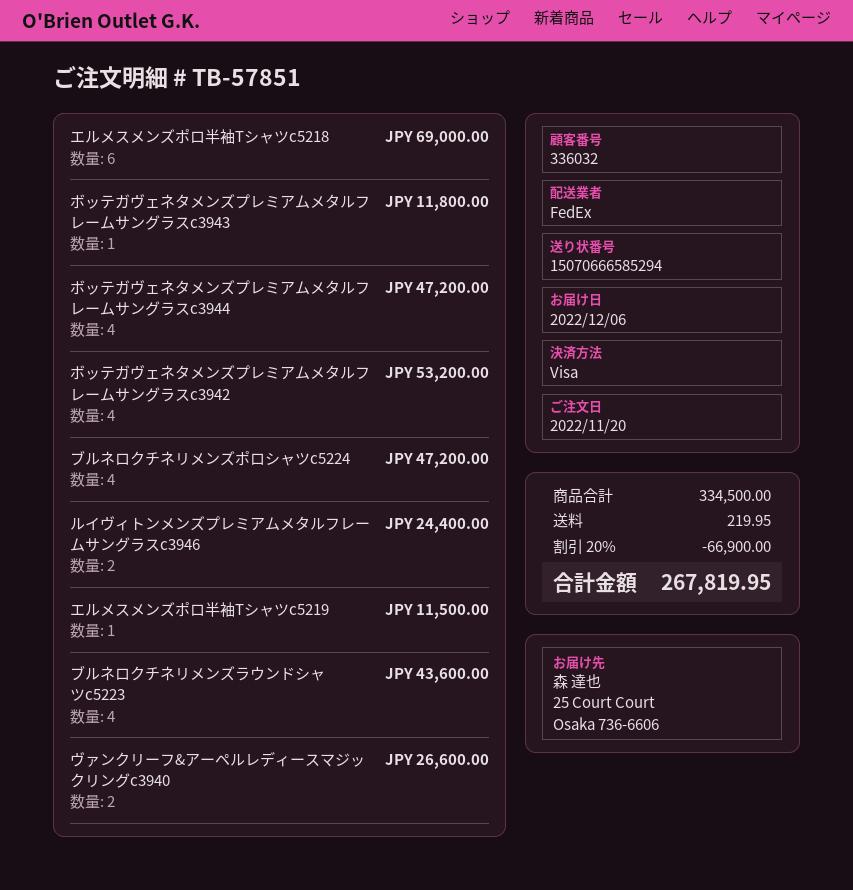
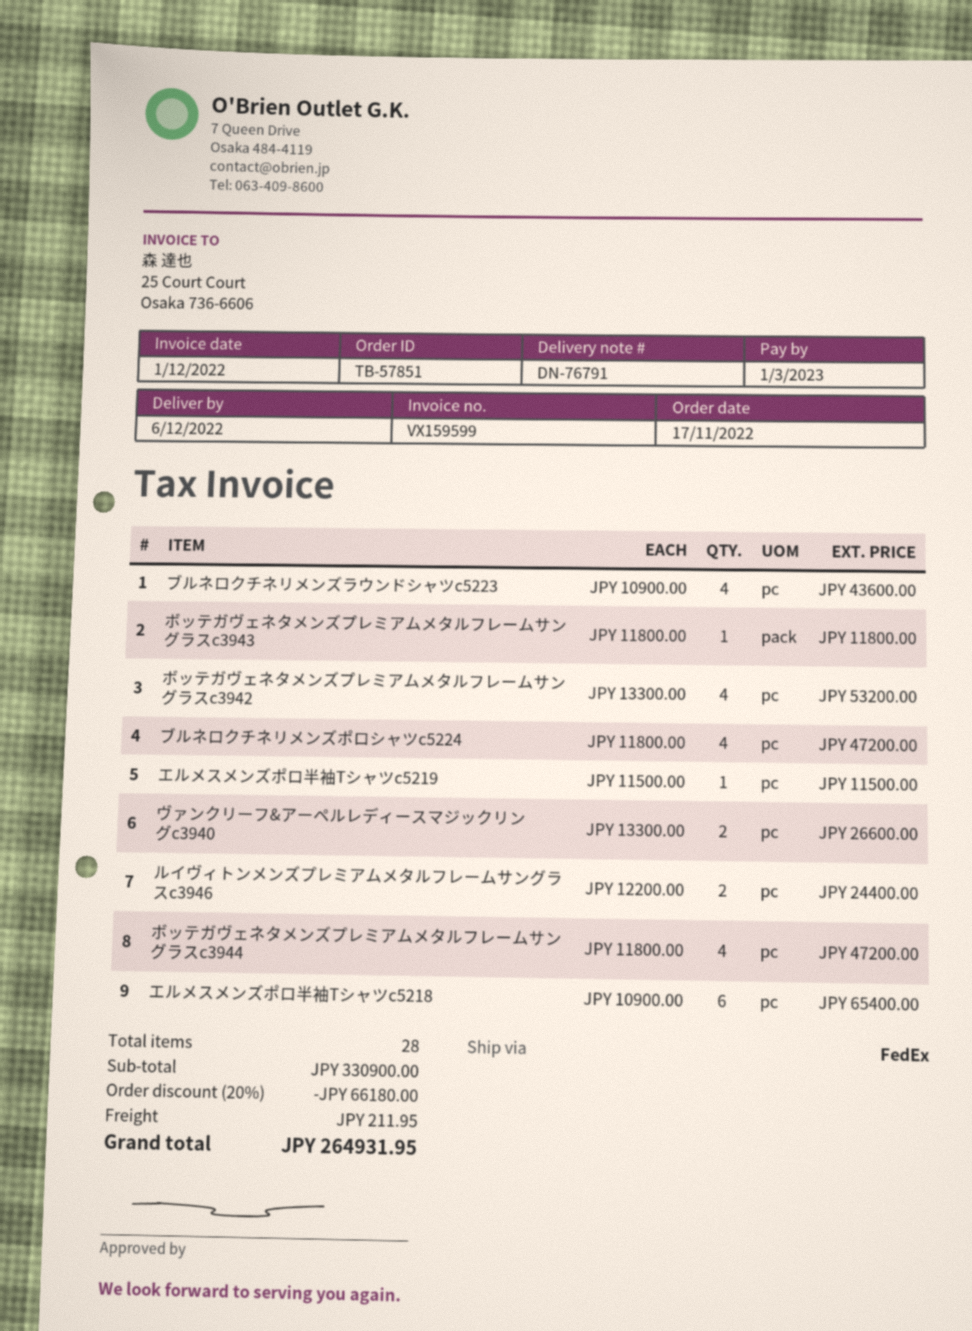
order date: 2022-11-20 -> 2022-11-17
エルメスメンズポロ半袖Tシャツc5218: 6 for 69000.00 -> 6 for 65400.00
subtotal: 334500.00 -> 330900.00
discount: 20% = 66900.00 -> 20% = 66180.00
shipping: 219.95 -> 211.95
total: 267819.95 -> 264931.95

